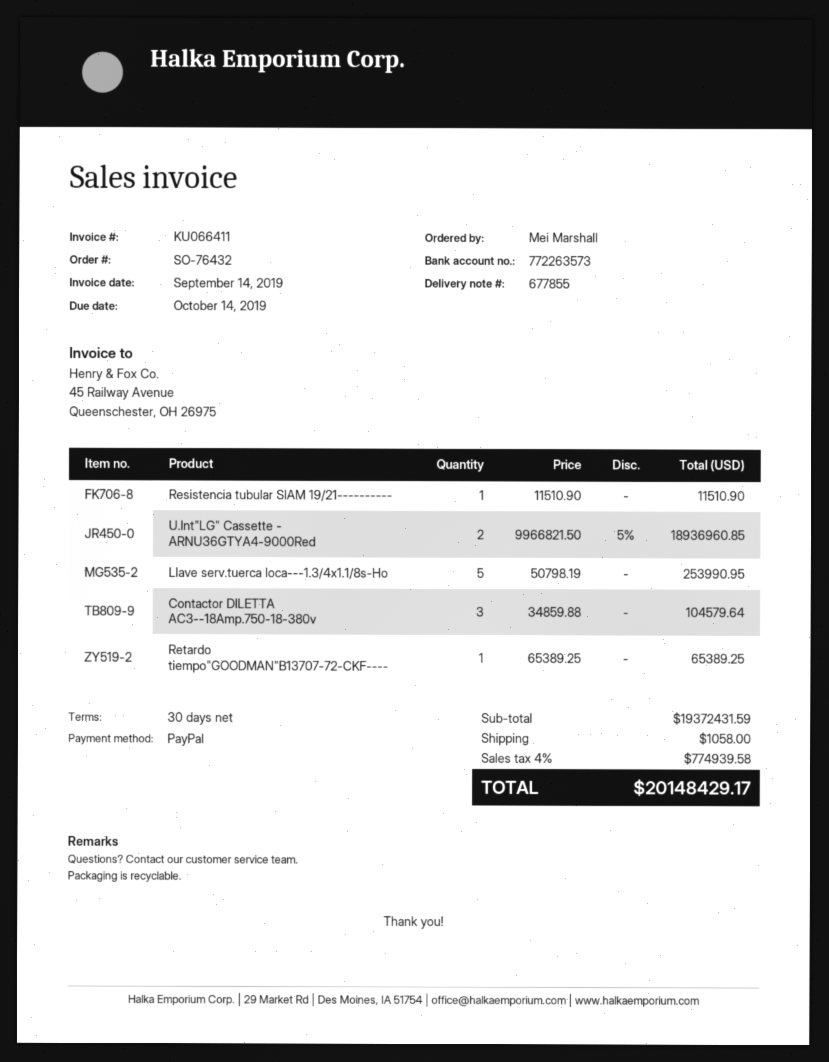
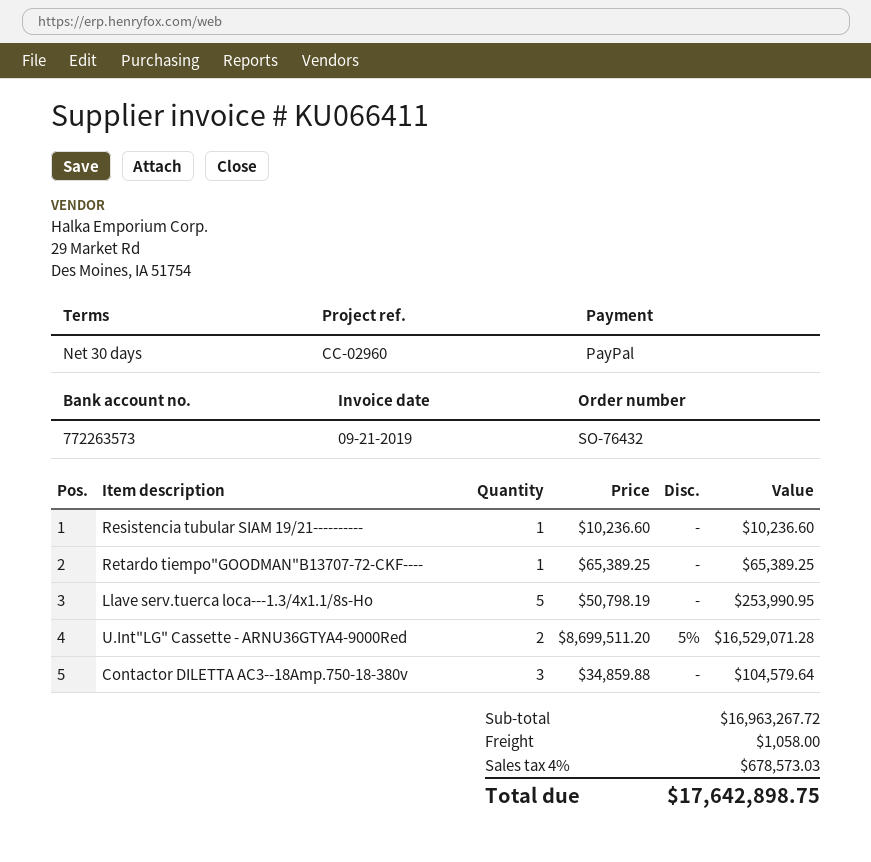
invoice date: 2019-09-14 -> 2019-09-21
Resistencia tubular SIAM 19/21----------: 1 x 11510.90 = 11510.90 -> 1 x 10236.60 = 10236.60
U.Int"LG" Cassette - ARNU36GTYA4-9000Red: 2 x 9966821.50 - 5% = 18936960.85 -> 2 x 8699511.20 - 5% = 16529071.28
subtotal: 19372431.59 -> 16963267.72
tax: 4% = 774939.58 -> 4% = 678573.03
total: 20148429.17 -> 17642898.75

